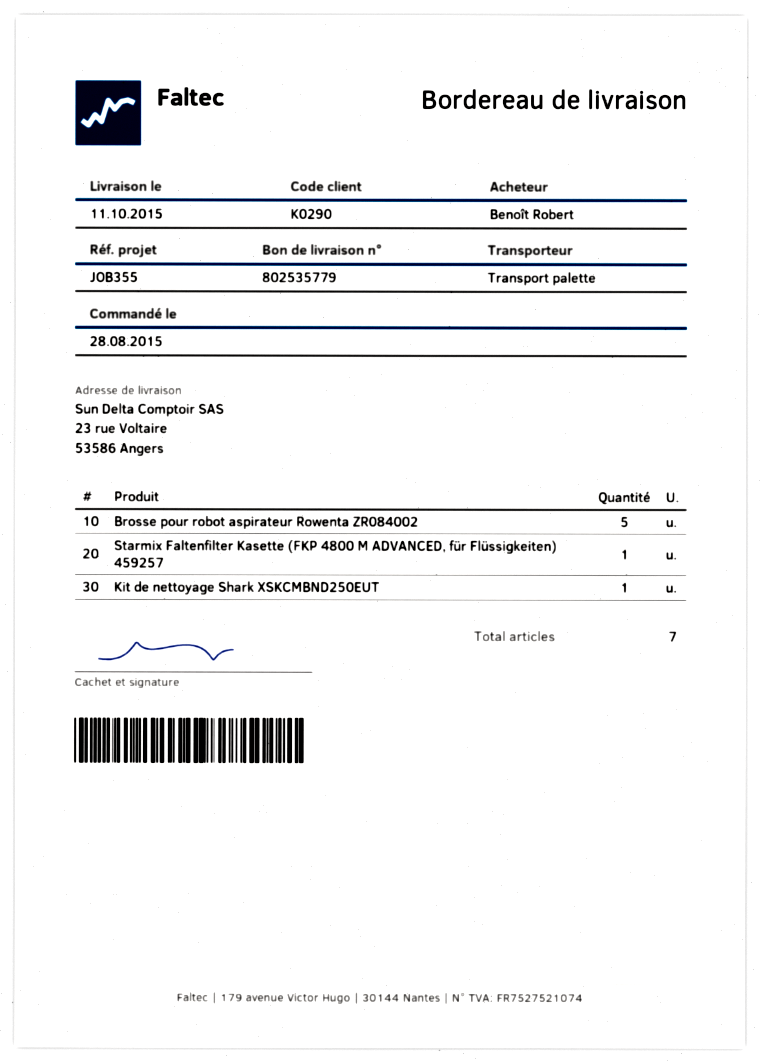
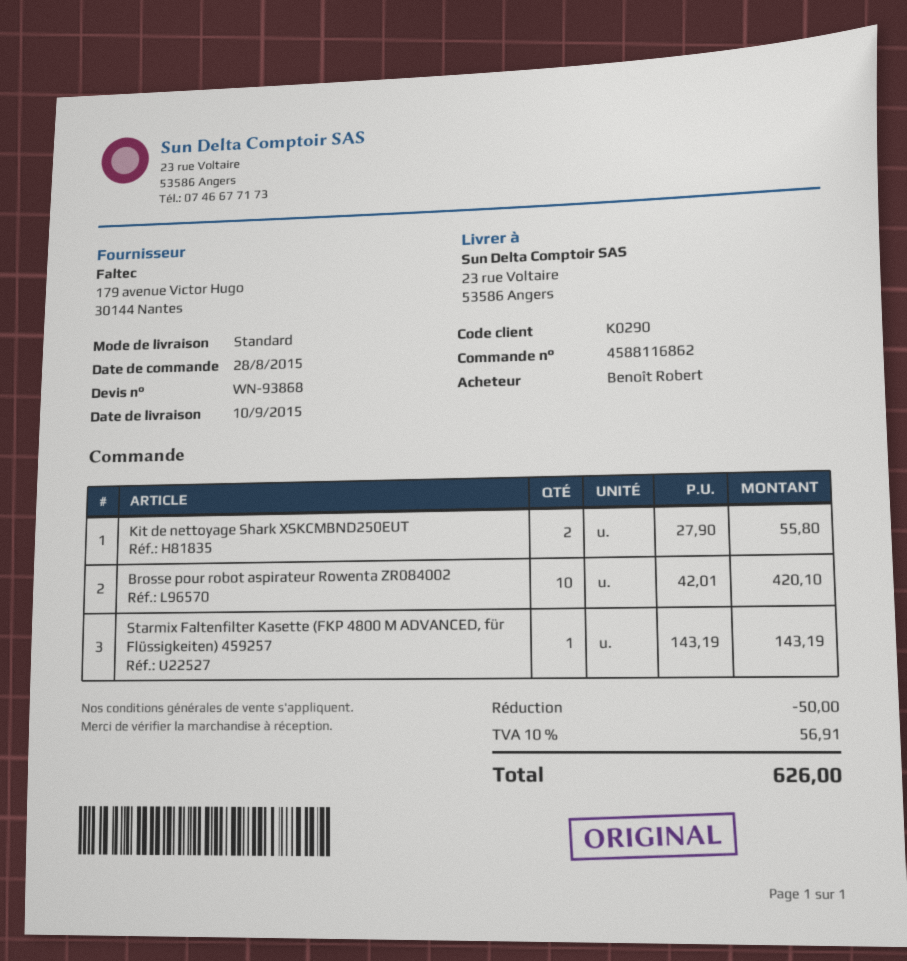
delivery date: 2015-10-11 -> 2015-09-10
shipping method: pallet freight -> standard
Brosse pour robot aspirateur Rowenta ZR084002: 5 -> 10
Kit de nettoyage Shark XSKCMBND250EUT: 1 -> 2

